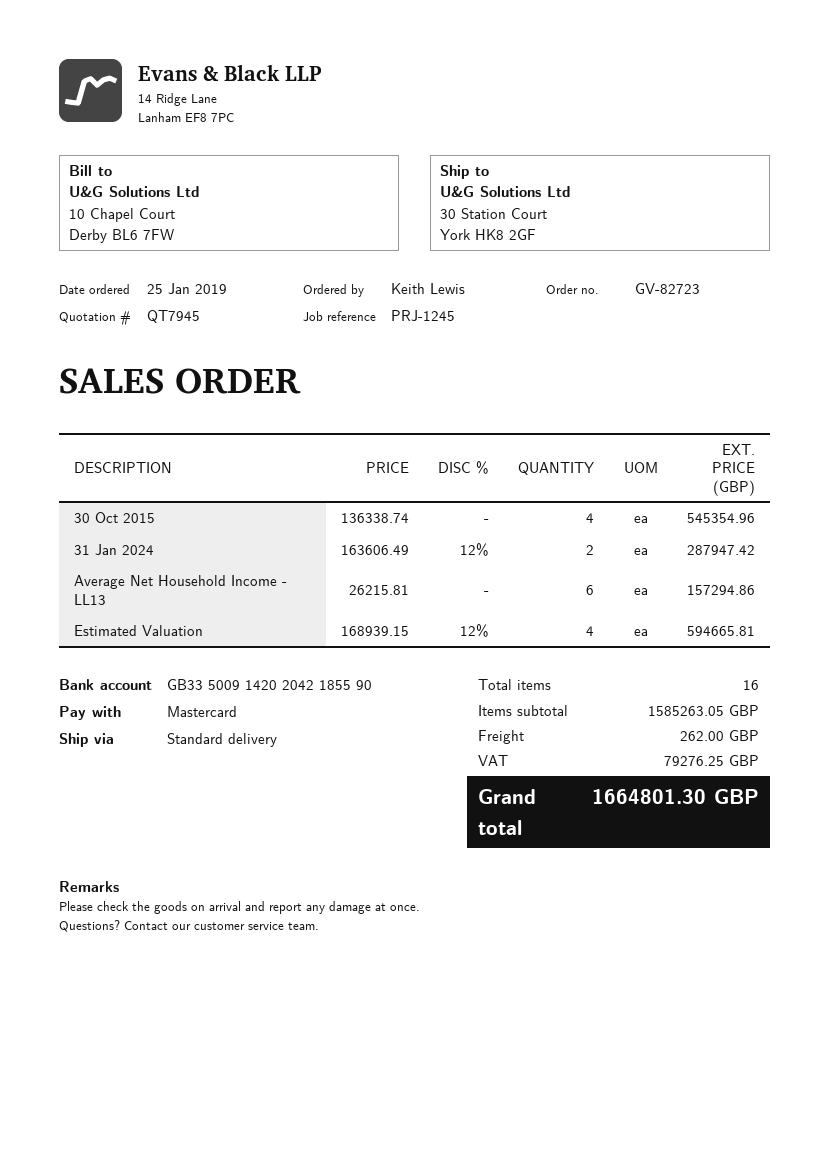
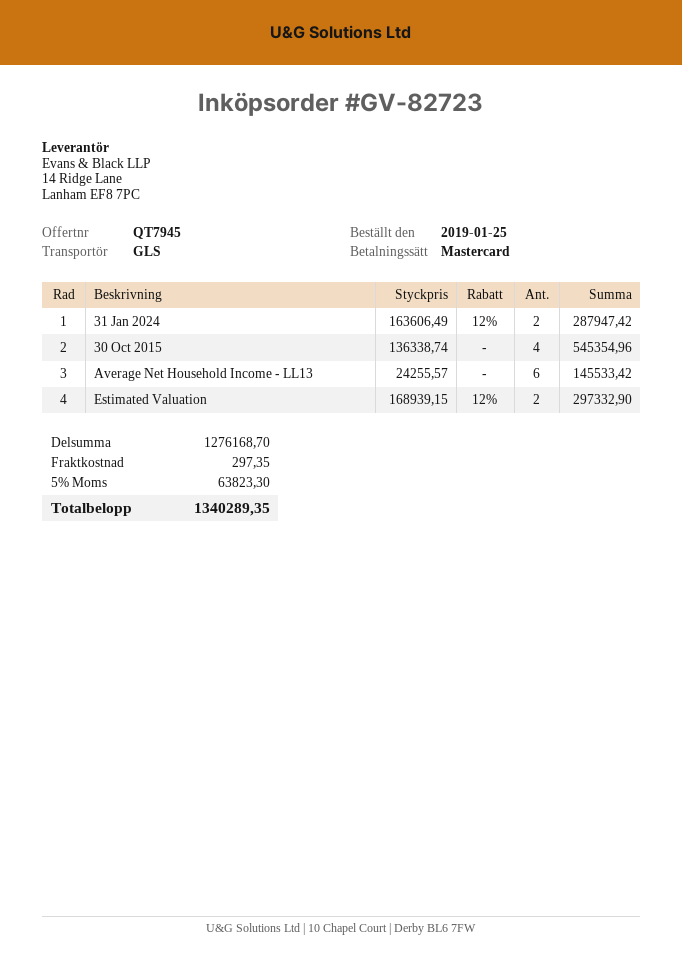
shipping method: standard -> GLS
Average Net Household Income - LL13: 6 x 26215.81 = 157294.86 -> 6 x 24255.57 = 145533.42
Estimated Valuation: 4 x 168939.15 - 12% = 594665.81 -> 2 x 168939.15 - 12% = 297332.90
subtotal: 1585263.05 -> 1276168.70
shipping: 262.00 -> 297.35
tax: 79276.25 -> 63823.30
total: 1664801.30 -> 1340289.35

